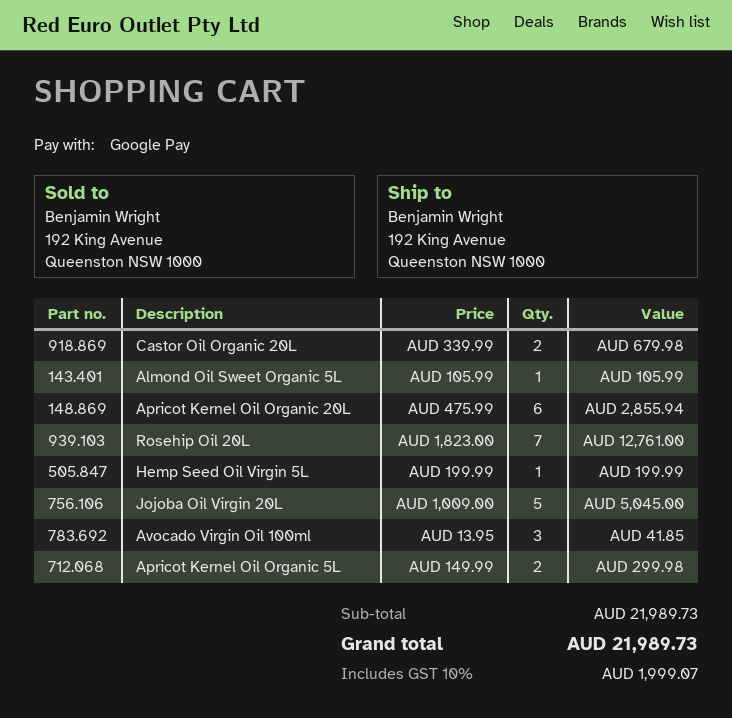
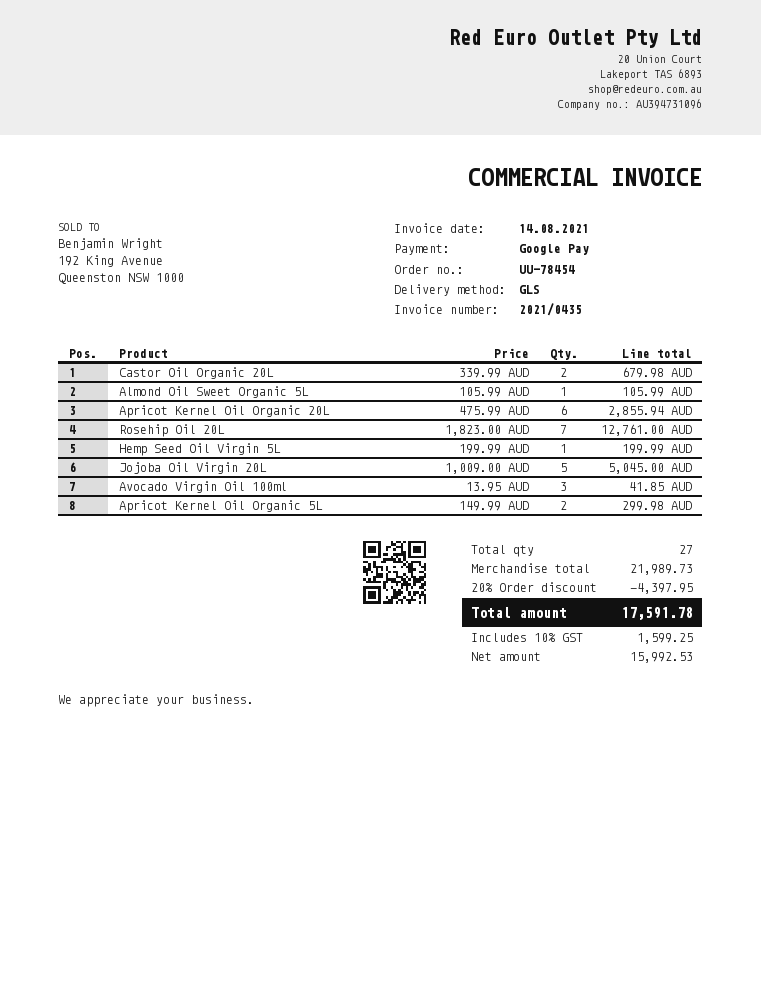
discount: none -> 20% = 4397.95
tax: 10% = 1999.07 -> 10% = 1599.25
total: 21989.73 -> 17591.78

